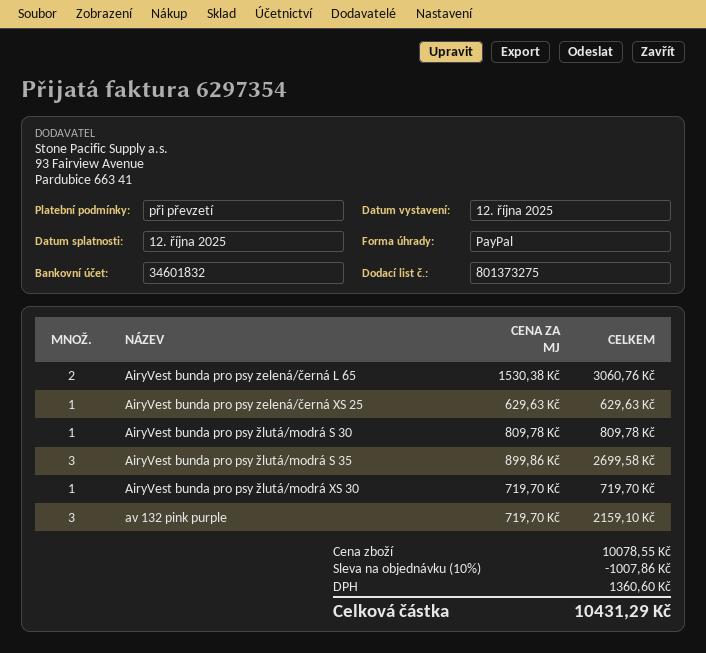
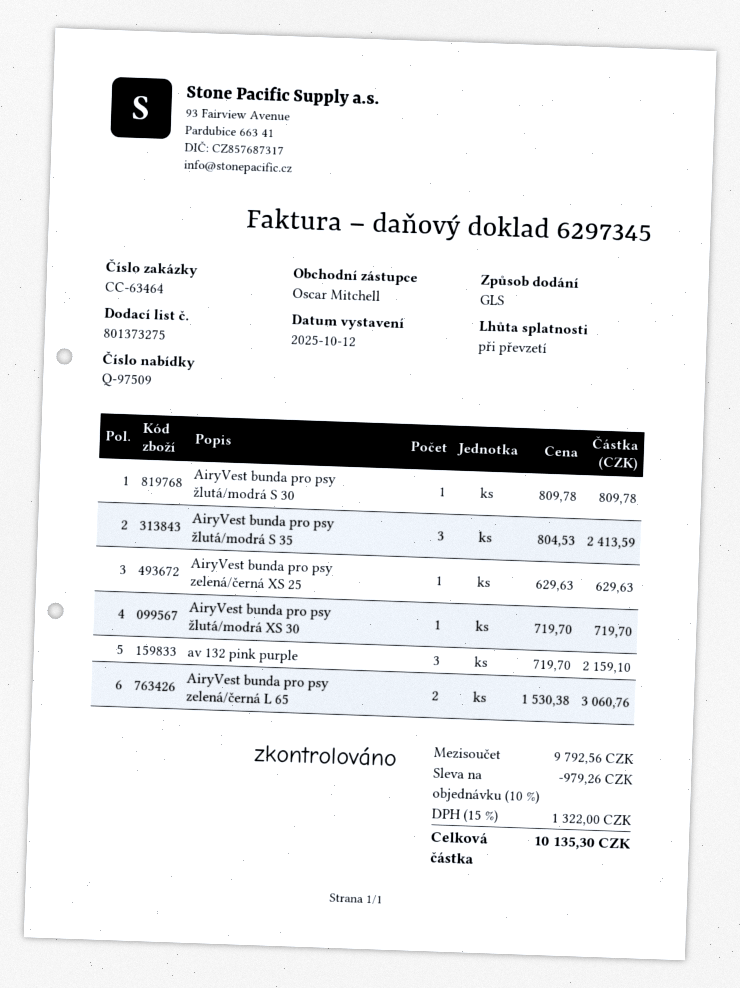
invoice number: 6297354 -> 6297345
AiryVest bunda pro psy žlutá/modrá S 35: 3 x 899.86 = 2699.58 -> 3 x 804.53 = 2413.59
subtotal: 10078.55 -> 9792.56
discount: 10% = 1007.86 -> 10% = 979.26
tax: 1360.60 -> 1322.00
total: 10431.29 -> 10135.30

